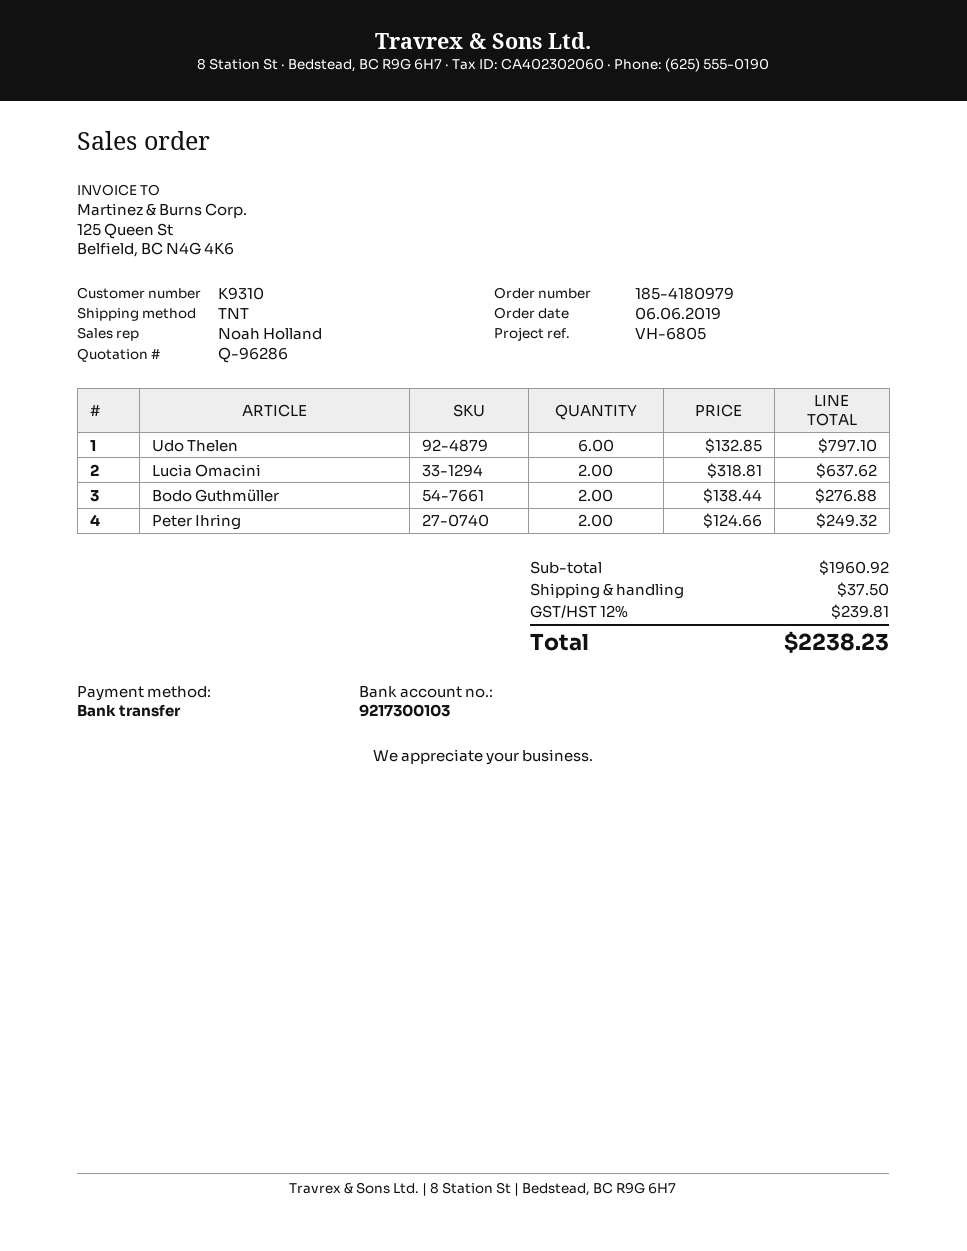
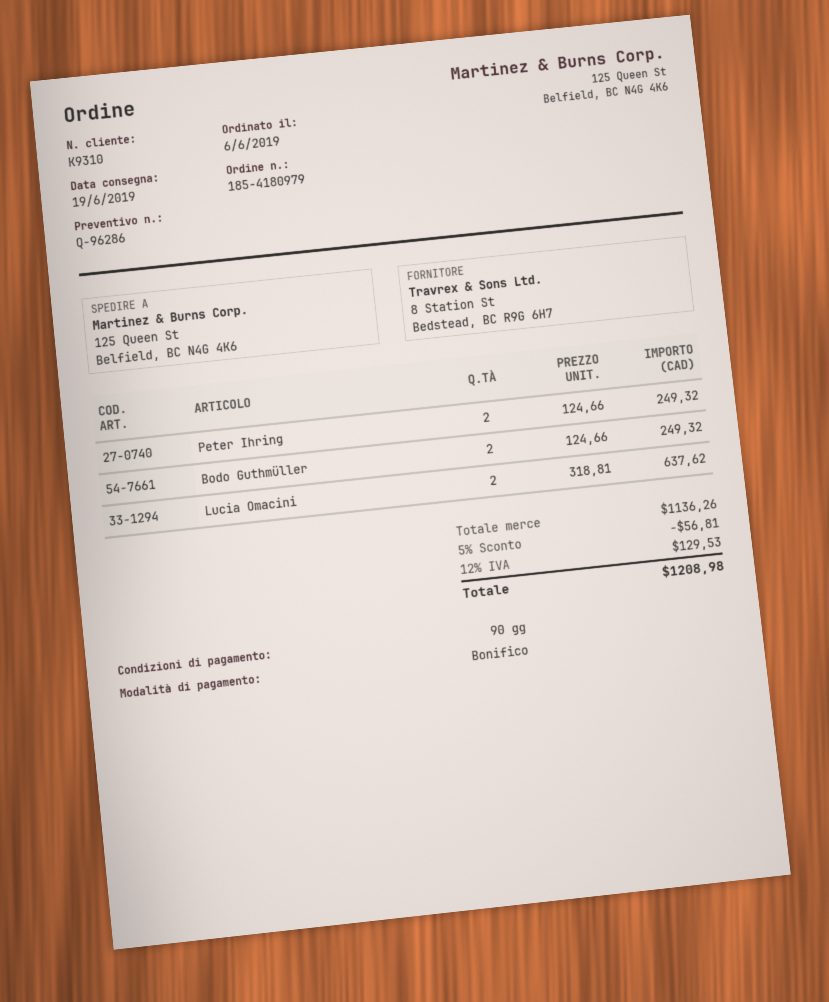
Udo Thelen: 6 x 132.85 = 797.10 -> none
Bodo Guthmüller: 2 x 138.44 = 276.88 -> 2 x 124.66 = 249.32
subtotal: 1960.92 -> 1136.26
discount: none -> 5% = 56.81
shipping: 37.50 -> none
tax: 12% = 239.81 -> 12% = 129.53
total: 2238.23 -> 1208.98

